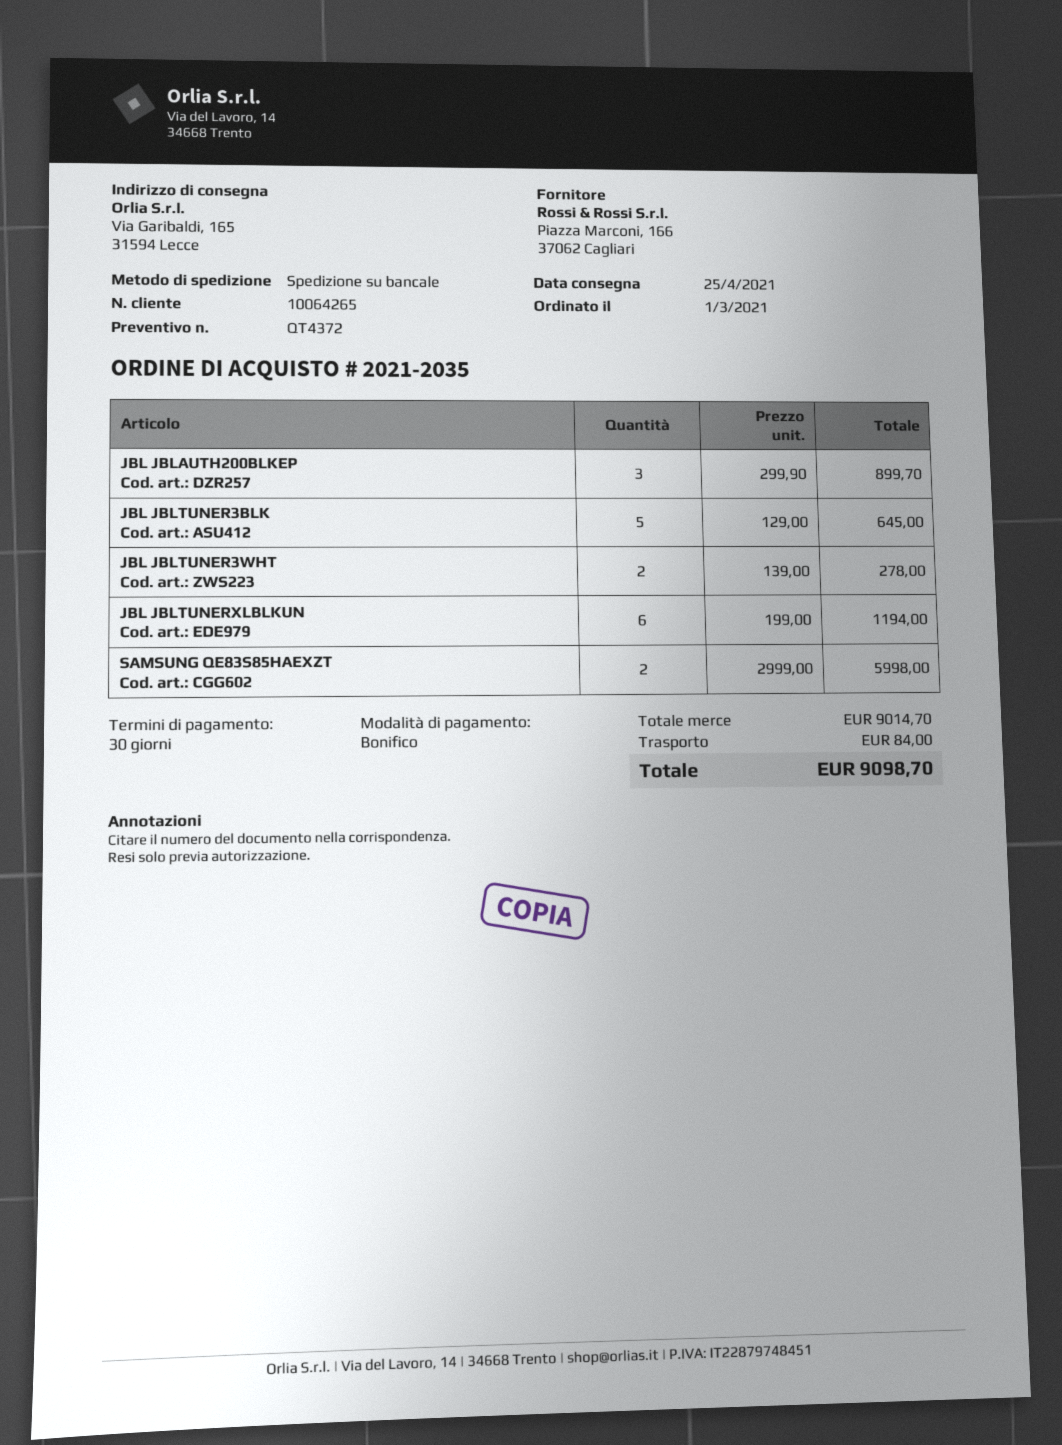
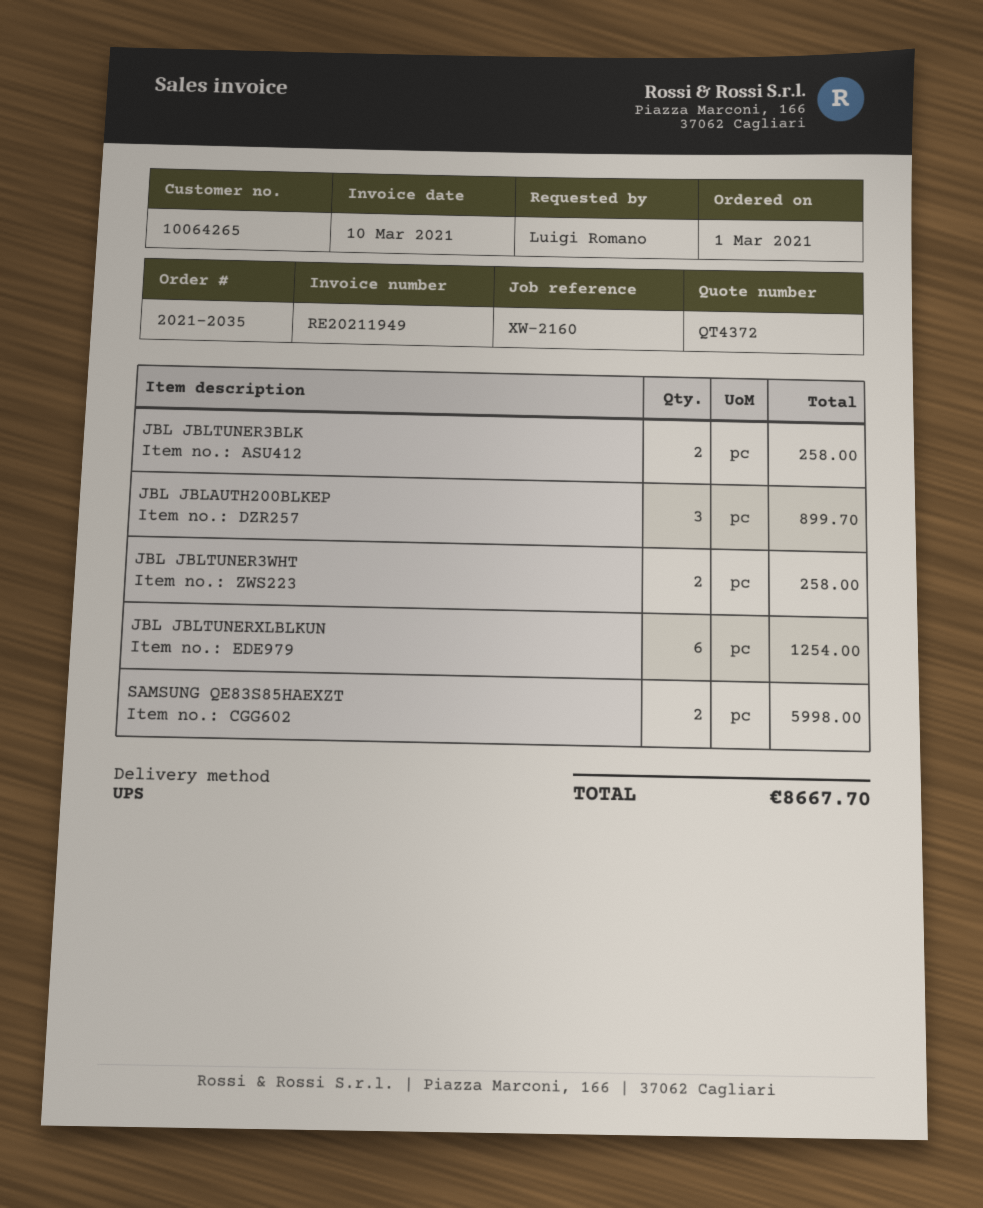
shipping method: pallet freight -> UPS
JBL JBLTUNER3BLK: 5 for 645.00 -> 2 for 258.00
JBL JBLTUNER3WHT: 2 for 278.00 -> 2 for 258.00
JBL JBLTUNERXLBLKUN: 6 for 1194.00 -> 6 for 1254.00
shipping: 84.00 -> none
total: 9098.70 -> 8667.70

